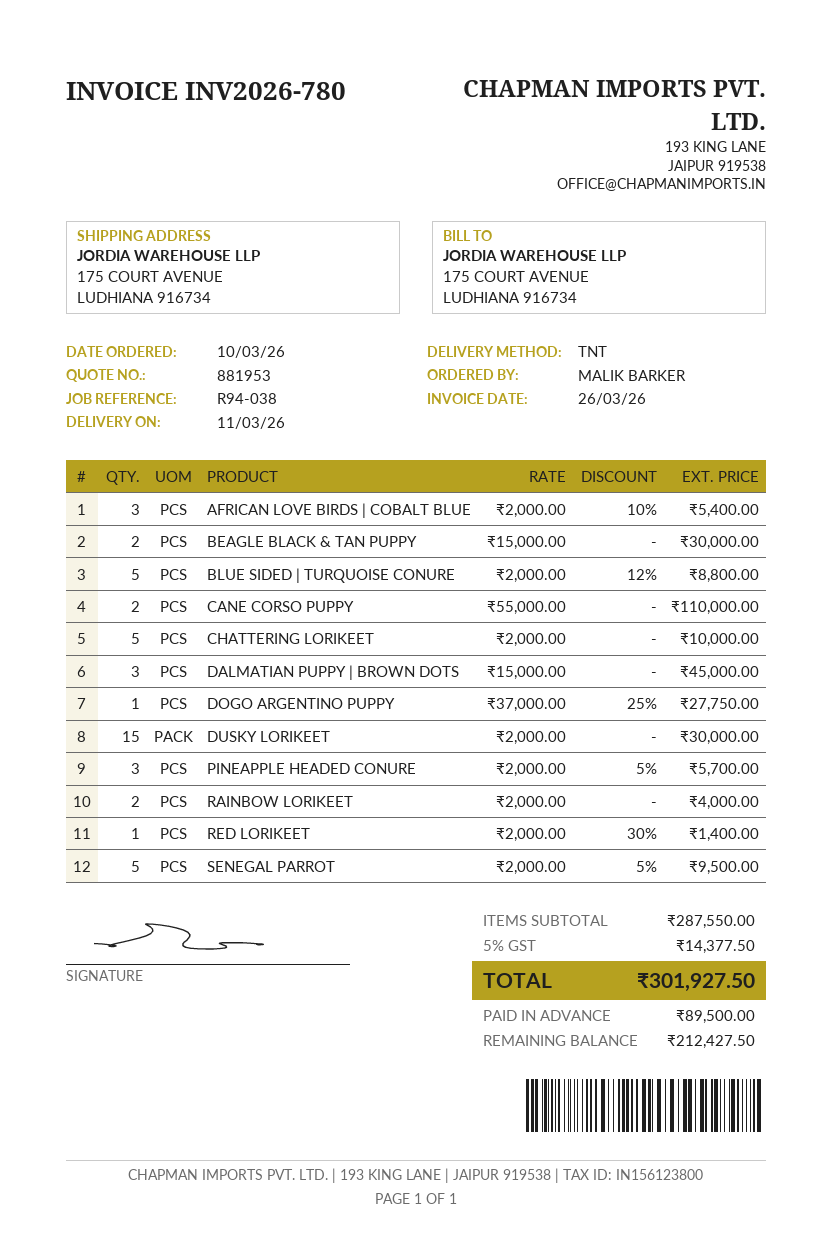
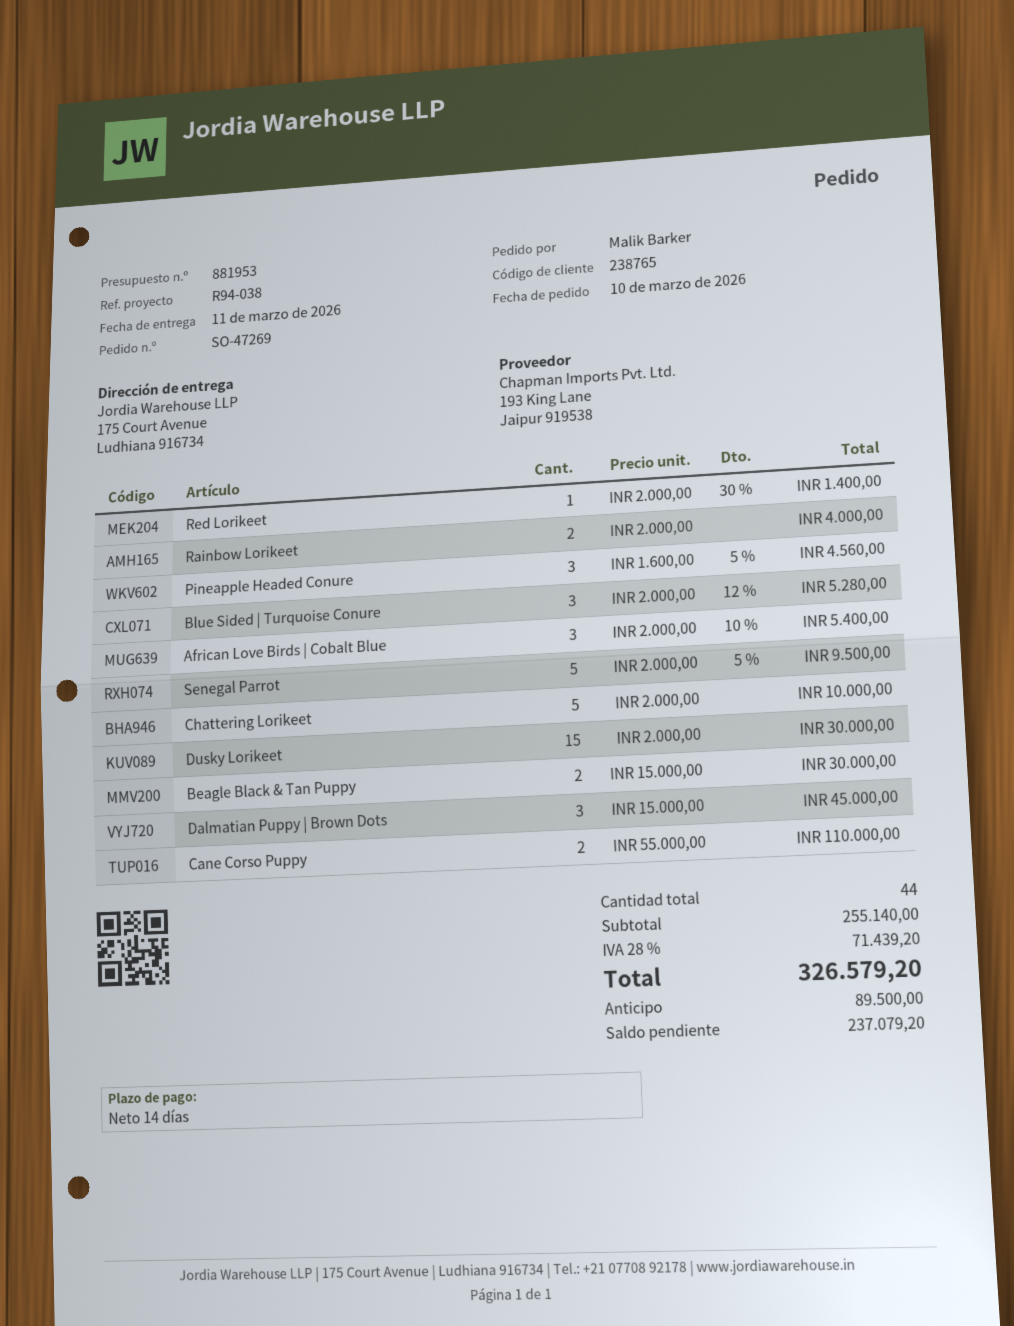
BLUE SIDED | TURQUOISE CONURE: 5 x 2000.00 - 12% = 8800.00 -> 3 x 2000.00 - 12% = 5280.00
DOGO ARGENTINO PUPPY: 1 x 37000.00 - 25% = 27750.00 -> none
PINEAPPLE HEADED CONURE: 3 x 2000.00 - 5% = 5700.00 -> 3 x 1600.00 - 5% = 4560.00
subtotal: 287550.00 -> 255140.00
tax: 5% = 14377.50 -> 28% = 71439.20
total: 301927.50 -> 326579.20
balance: 212427.50 -> 237079.20

